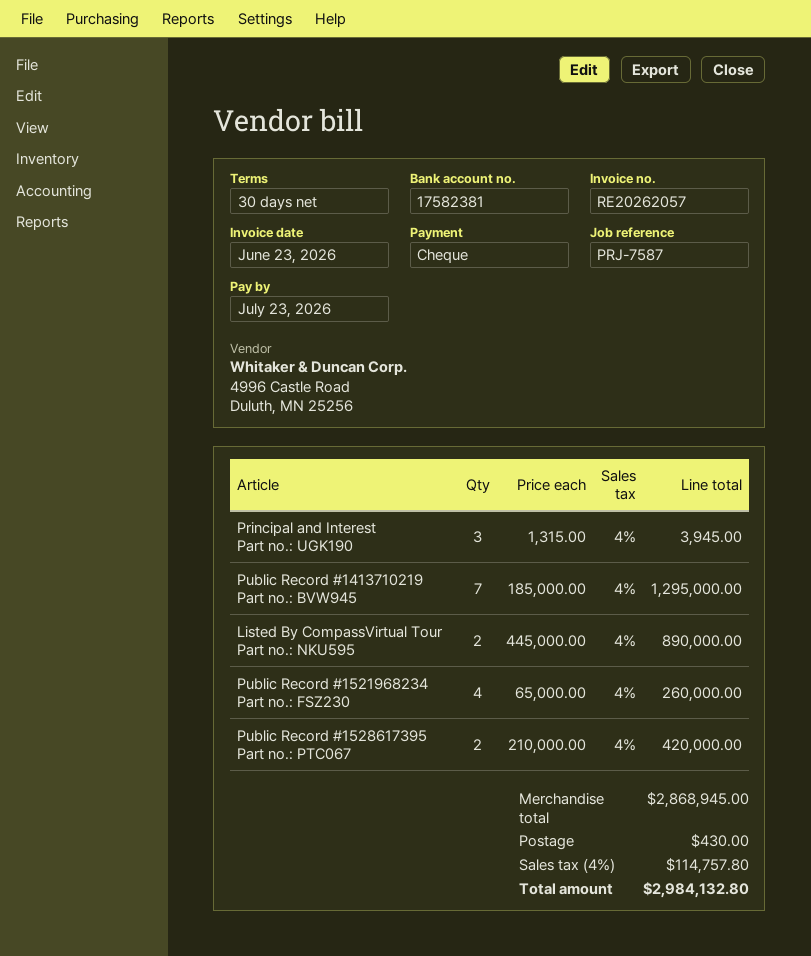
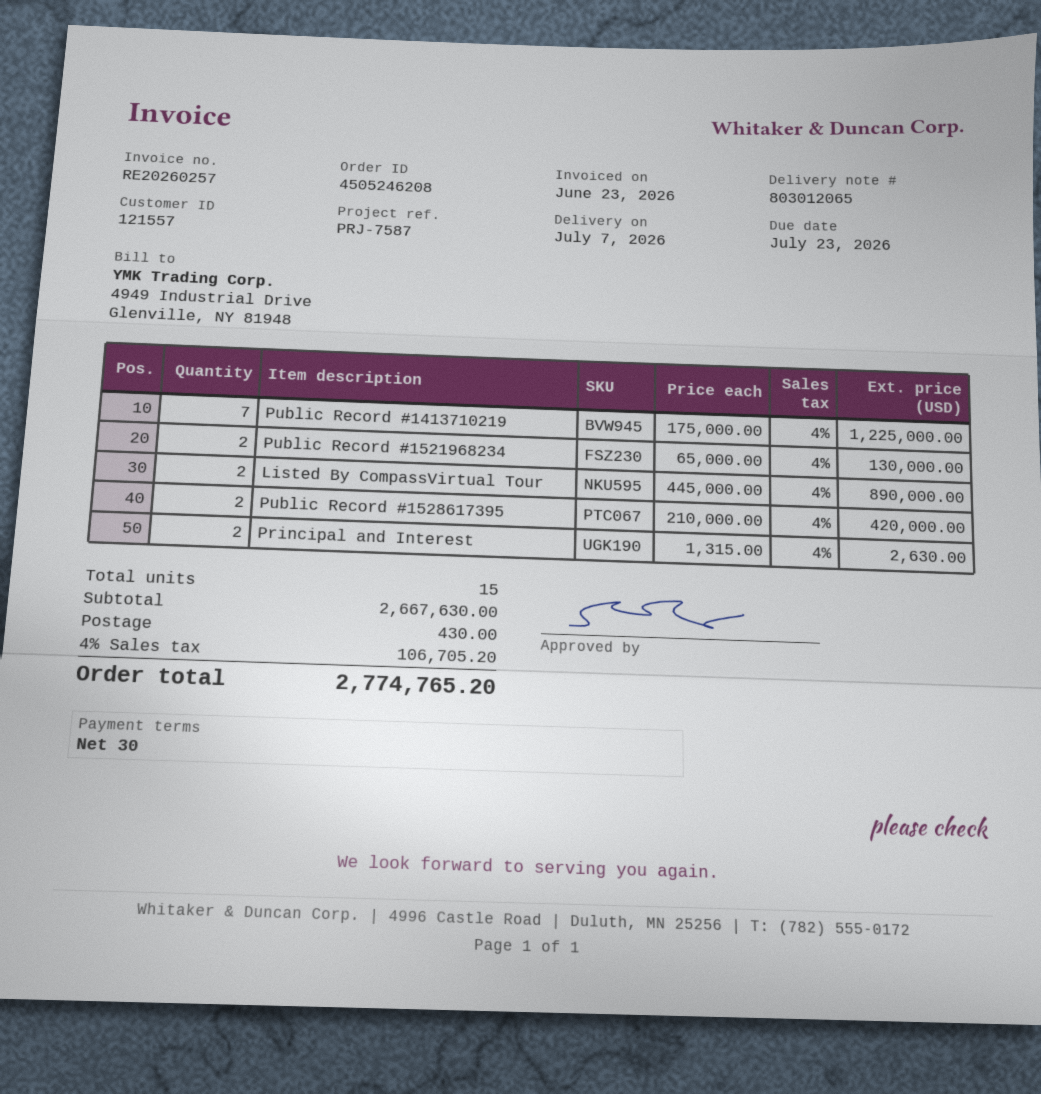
invoice number: RE20262057 -> RE20260257
Principal and Interest: 3 x 1315.00 = 3945.00 -> 2 x 1315.00 = 2630.00
Public Record #1413710219: 7 x 185000.00 = 1295000.00 -> 7 x 175000.00 = 1225000.00
Public Record #1521968234: 4 x 65000.00 = 260000.00 -> 2 x 65000.00 = 130000.00
subtotal: 2868945.00 -> 2667630.00
tax: 4% = 114757.80 -> 4% = 106705.20
total: 2984132.80 -> 2774765.20

